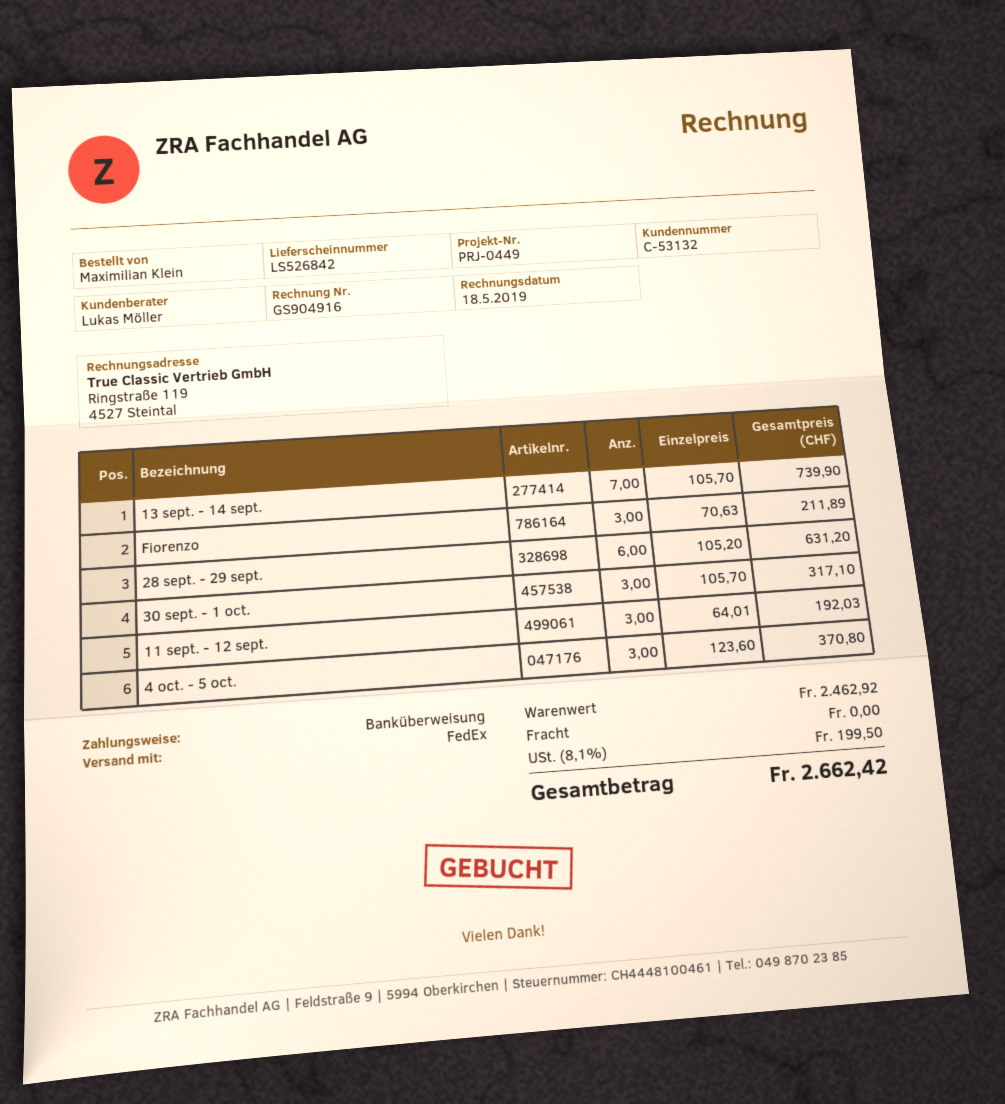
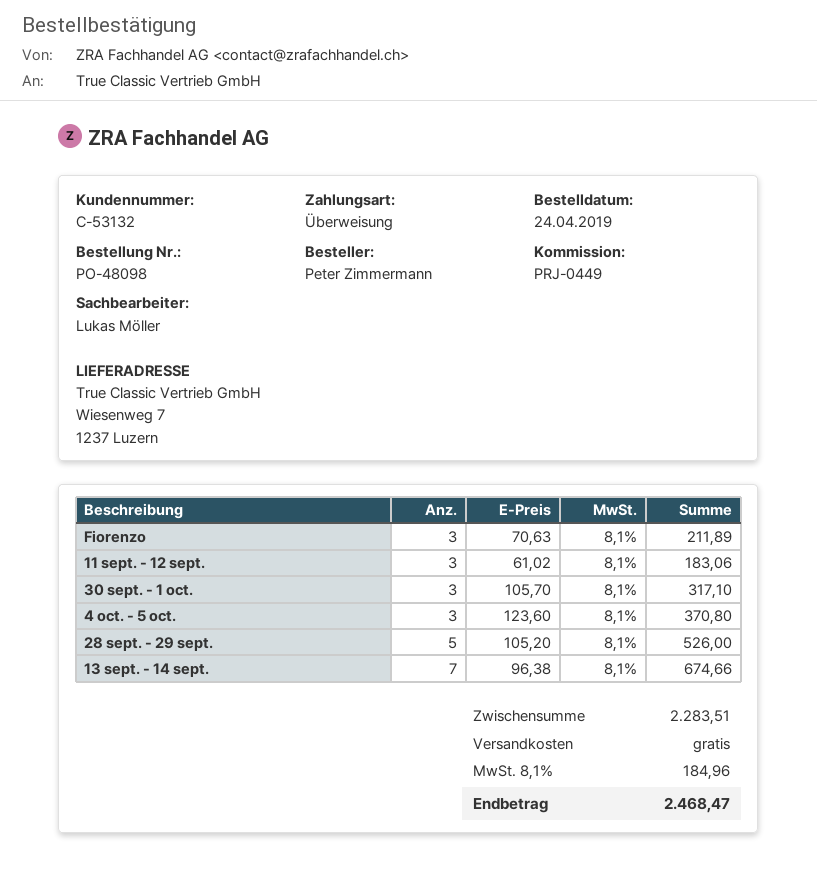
ordered by: Maximilian Klein -> Peter Zimmermann
13 sept. - 14 sept.: 7 x 105.70 = 739.90 -> 7 x 96.38 = 674.66
28 sept. - 29 sept.: 6 x 105.20 = 631.20 -> 5 x 105.20 = 526.00
11 sept. - 12 sept.: 3 x 64.01 = 192.03 -> 3 x 61.02 = 183.06
subtotal: 2462.92 -> 2283.51
tax: 8.1% = 199.50 -> 8.1% = 184.96
total: 2662.42 -> 2468.47

